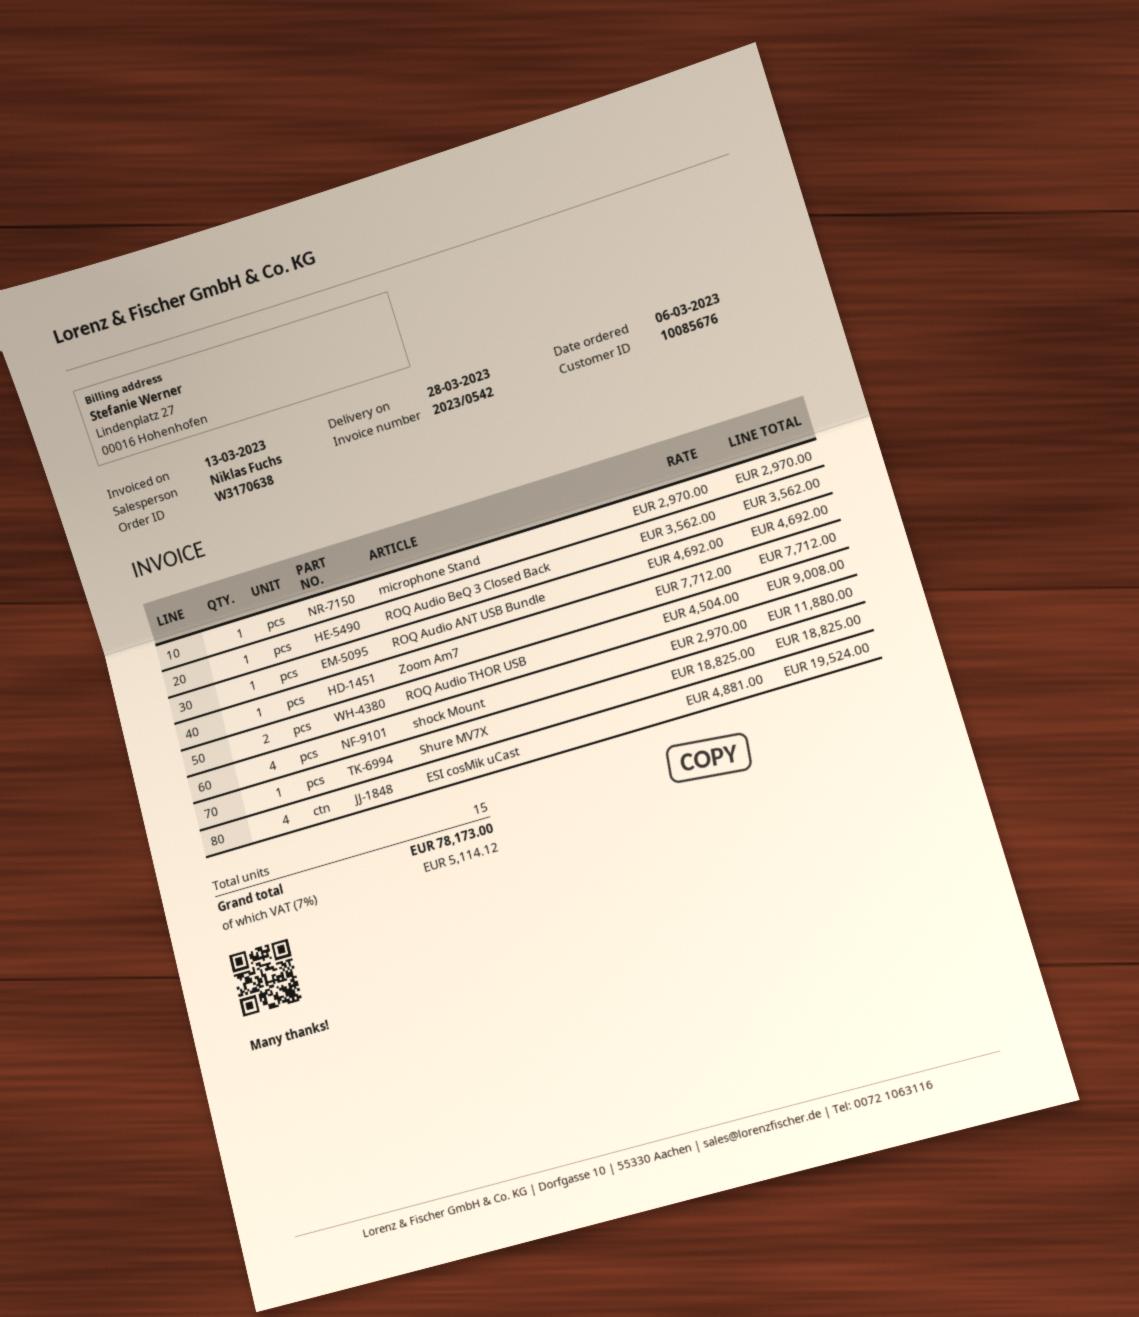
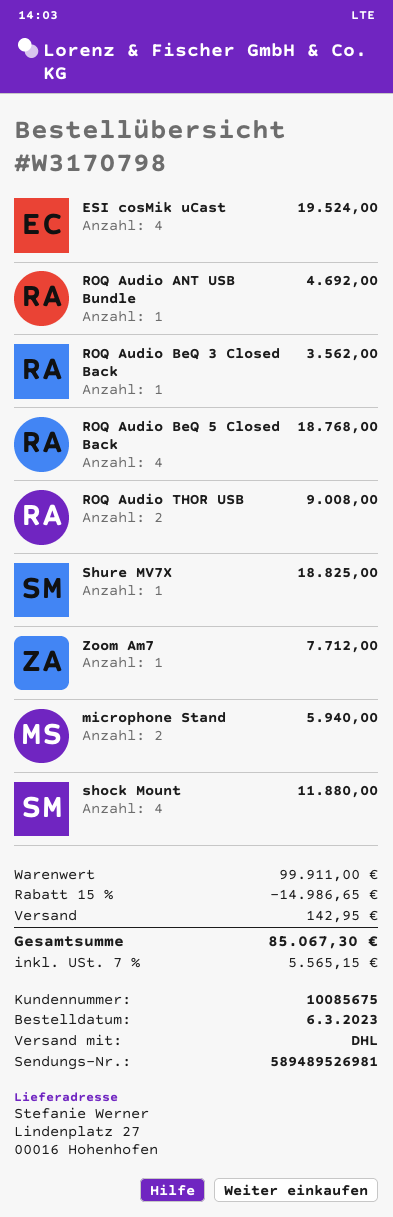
order number: W3170638 -> W3170798
customer number: 10085676 -> 10085675
microphone Stand: 1 for 2970.00 -> 2 for 5940.00
ROQ Audio BeQ 5 Closed Back: none -> 4 for 18768.00
discount: none -> 15% = 14986.65
shipping: none -> 142.95
tax: 7% = 5114.12 -> 7% = 5565.15
total: 78173.00 -> 85067.30

